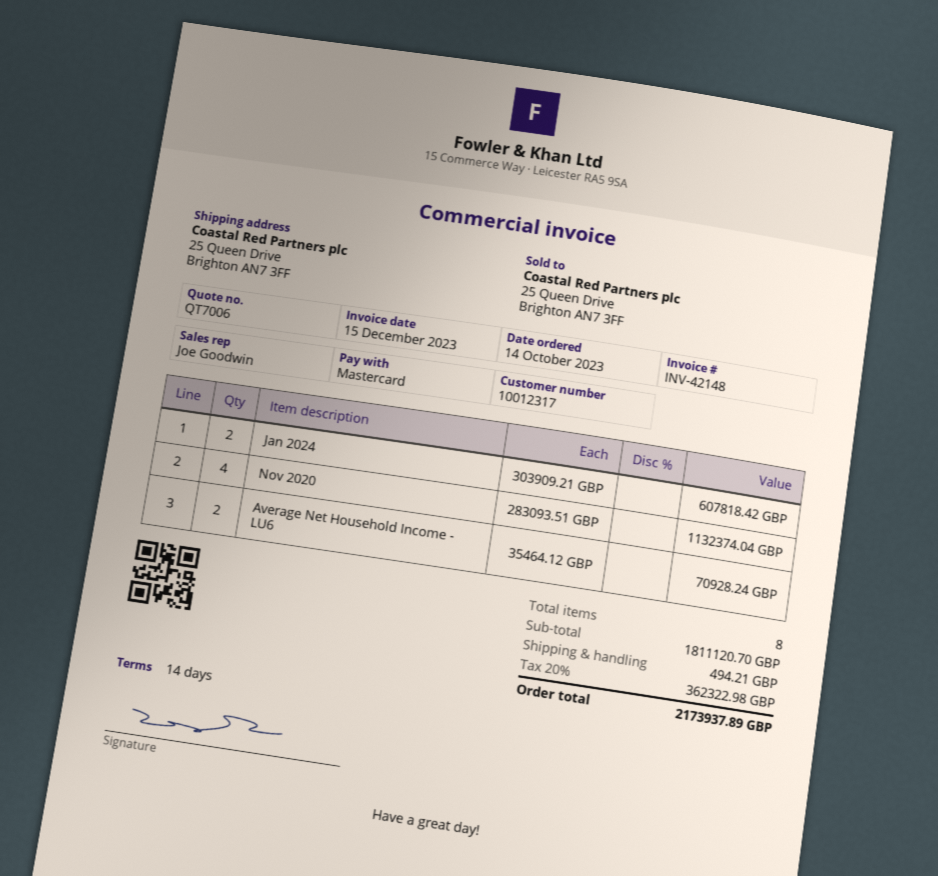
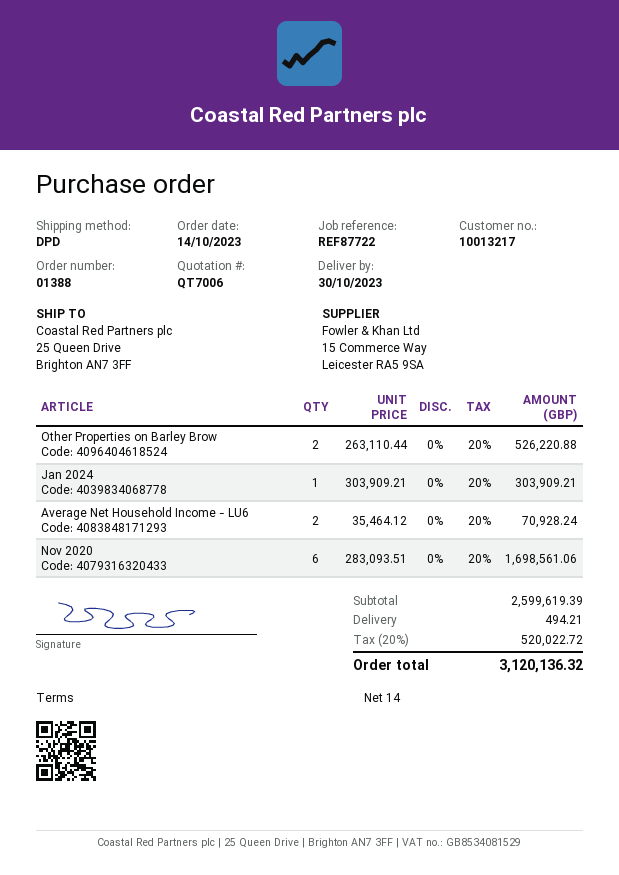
customer number: 10012317 -> 10013217
Jan 2024: 2 x 303909.21 = 607818.42 -> 1 x 303909.21 = 303909.21
Nov 2020: 4 x 283093.51 = 1132374.04 -> 6 x 283093.51 = 1698561.06
Other Properties on Barley Brow: none -> 2 x 263110.44 = 526220.88
subtotal: 1811120.70 -> 2599619.39
tax: 20% = 362322.98 -> 20% = 520022.72
total: 2173937.89 -> 3120136.32

